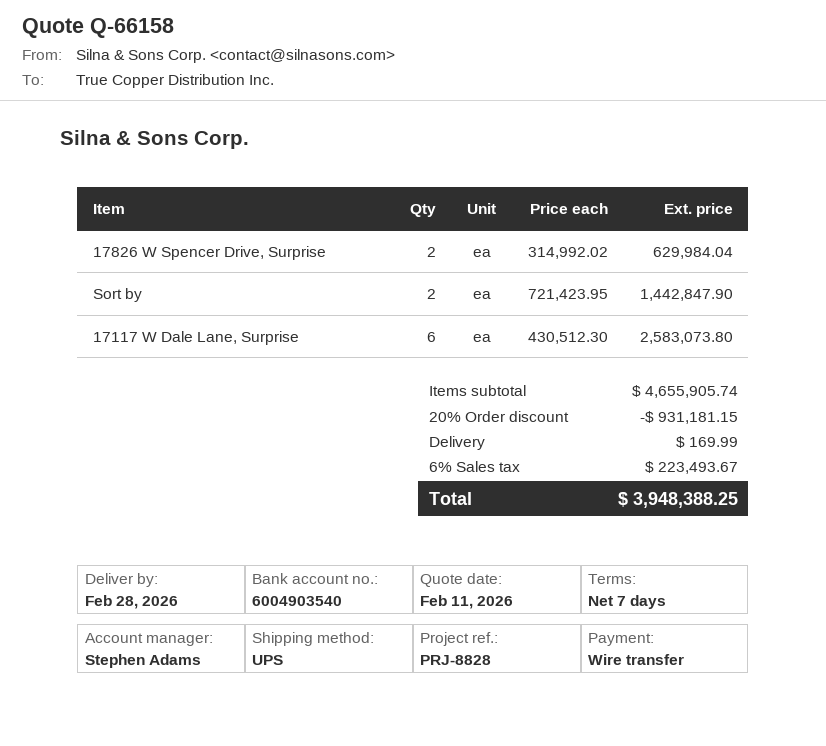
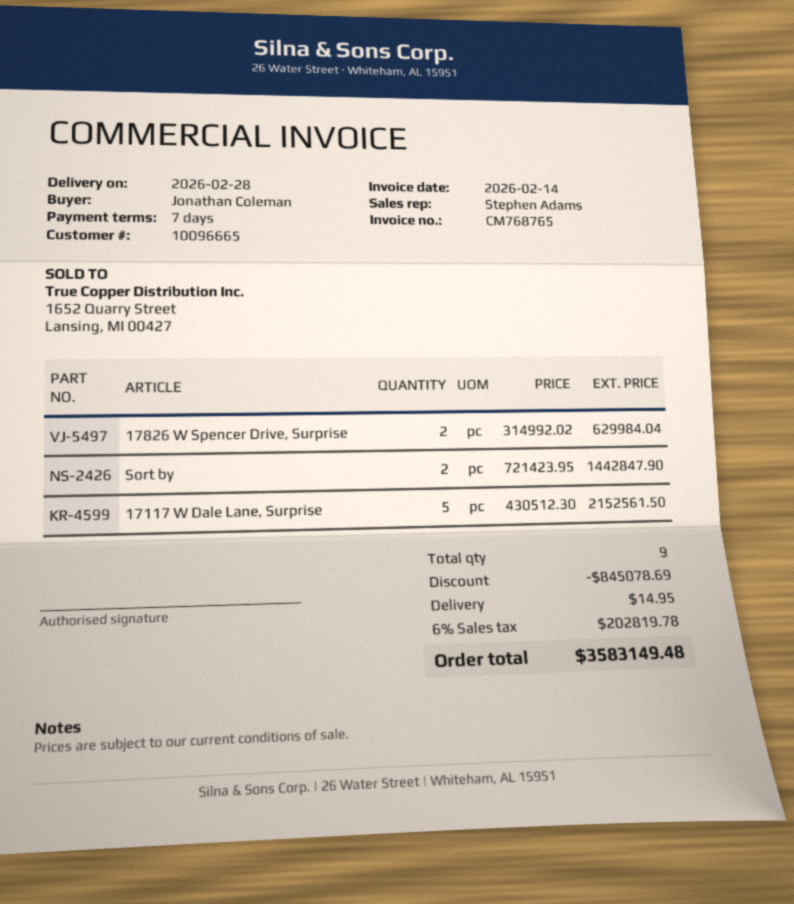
17117 W Dale Lane, Surprise: 6 x 430512.30 = 2583073.80 -> 5 x 430512.30 = 2152561.50
discount: 931181.15 -> 845078.69
shipping: 169.99 -> 14.95
tax: 6% = 223493.67 -> 6% = 202819.78
total: 3948388.25 -> 3583149.48

